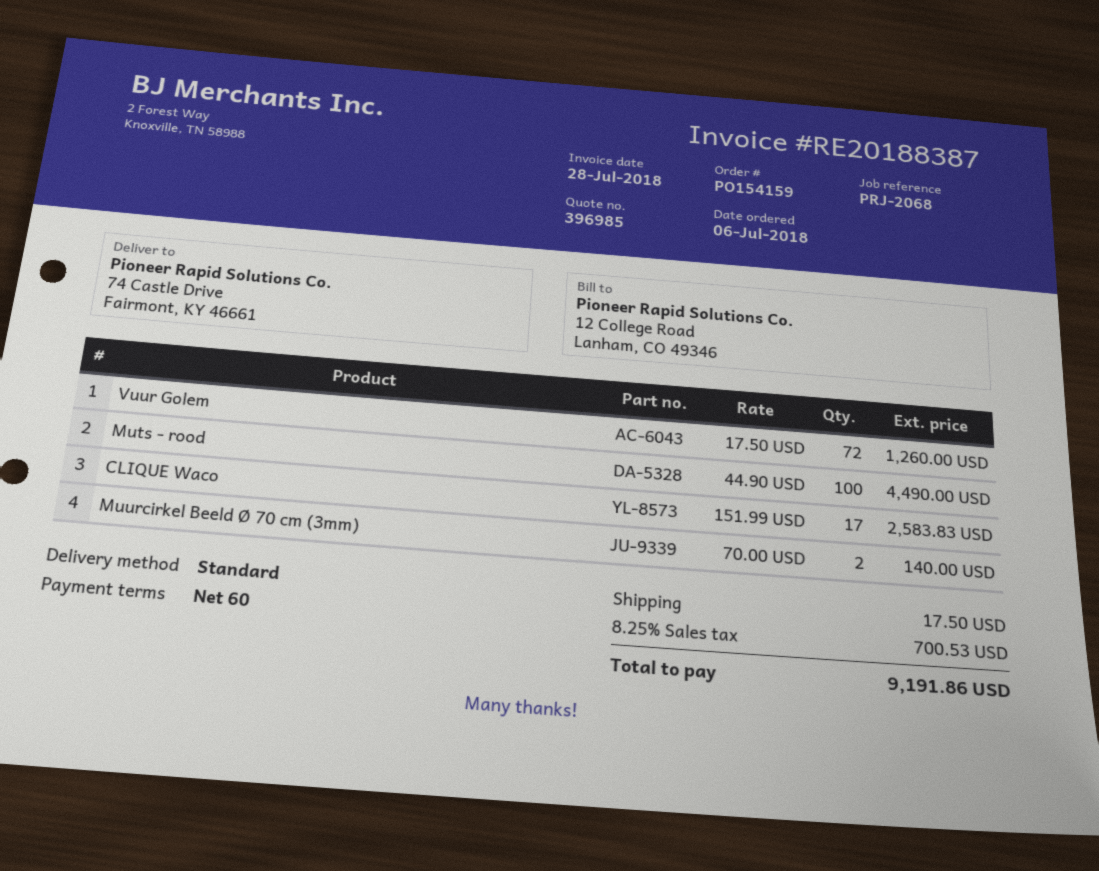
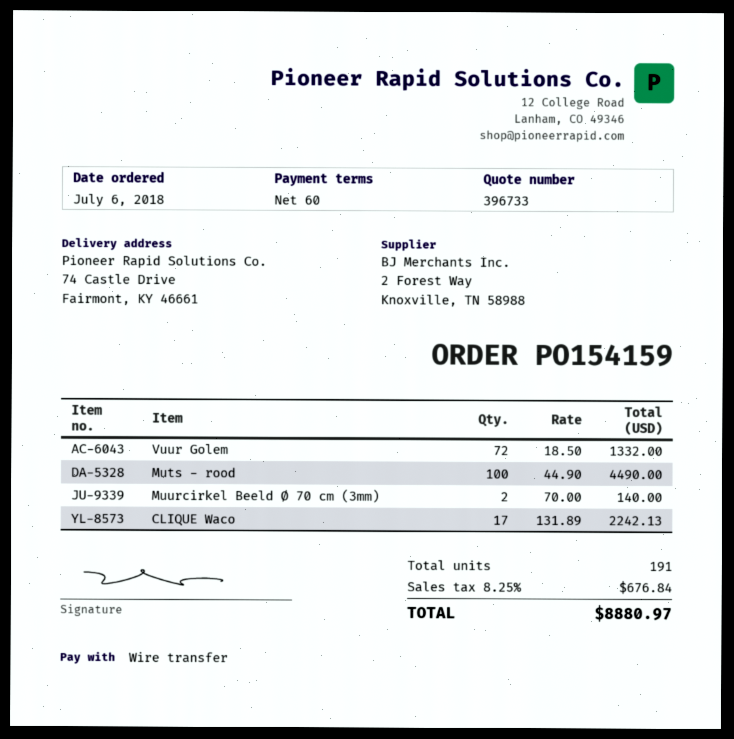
quote number: 396985 -> 396733
Vuur Golem: 72 x 17.50 = 1260.00 -> 72 x 18.50 = 1332.00
CLIQUE Waco: 17 x 151.99 = 2583.83 -> 17 x 131.89 = 2242.13
shipping: 17.50 -> none
tax: 8.25% = 700.53 -> 8.25% = 676.84
total: 9191.86 -> 8880.97

